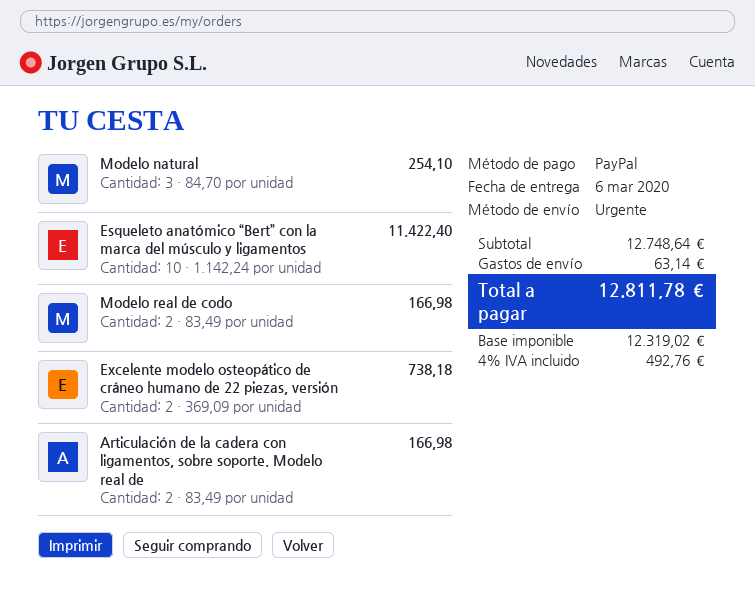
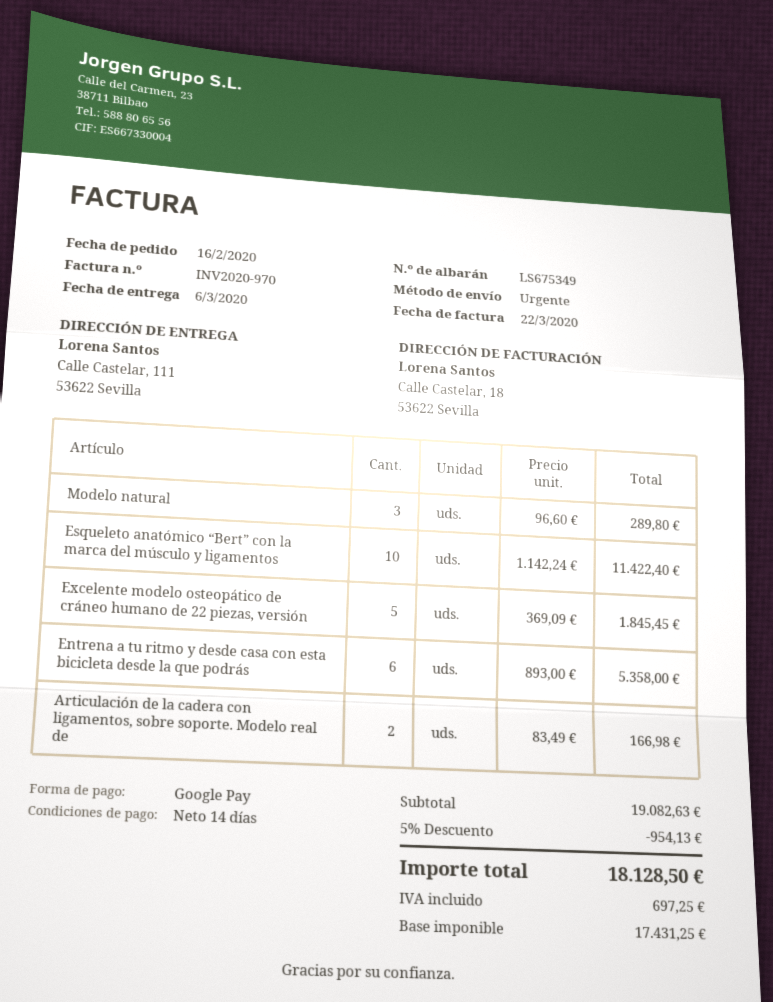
payment method: PayPal -> Google Pay
Modelo natural: 3 x 84.70 = 254.10 -> 3 x 96.60 = 289.80
Modelo real de codo: 2 x 83.49 = 166.98 -> none
Excelente modelo osteopático de cráneo humano de 22 piezas, versión: 2 x 369.09 = 738.18 -> 5 x 369.09 = 1845.45
Entrena a tu ritmo y desde casa con esta bicicleta desde la que podrás: none -> 6 x 893.00 = 5358.00
subtotal: 12748.64 -> 19082.63
discount: none -> 5% = 954.13
shipping: 63.14 -> none
net: 12319.02 -> 17431.25
tax: 492.76 -> 697.25
total: 12811.78 -> 18128.50

